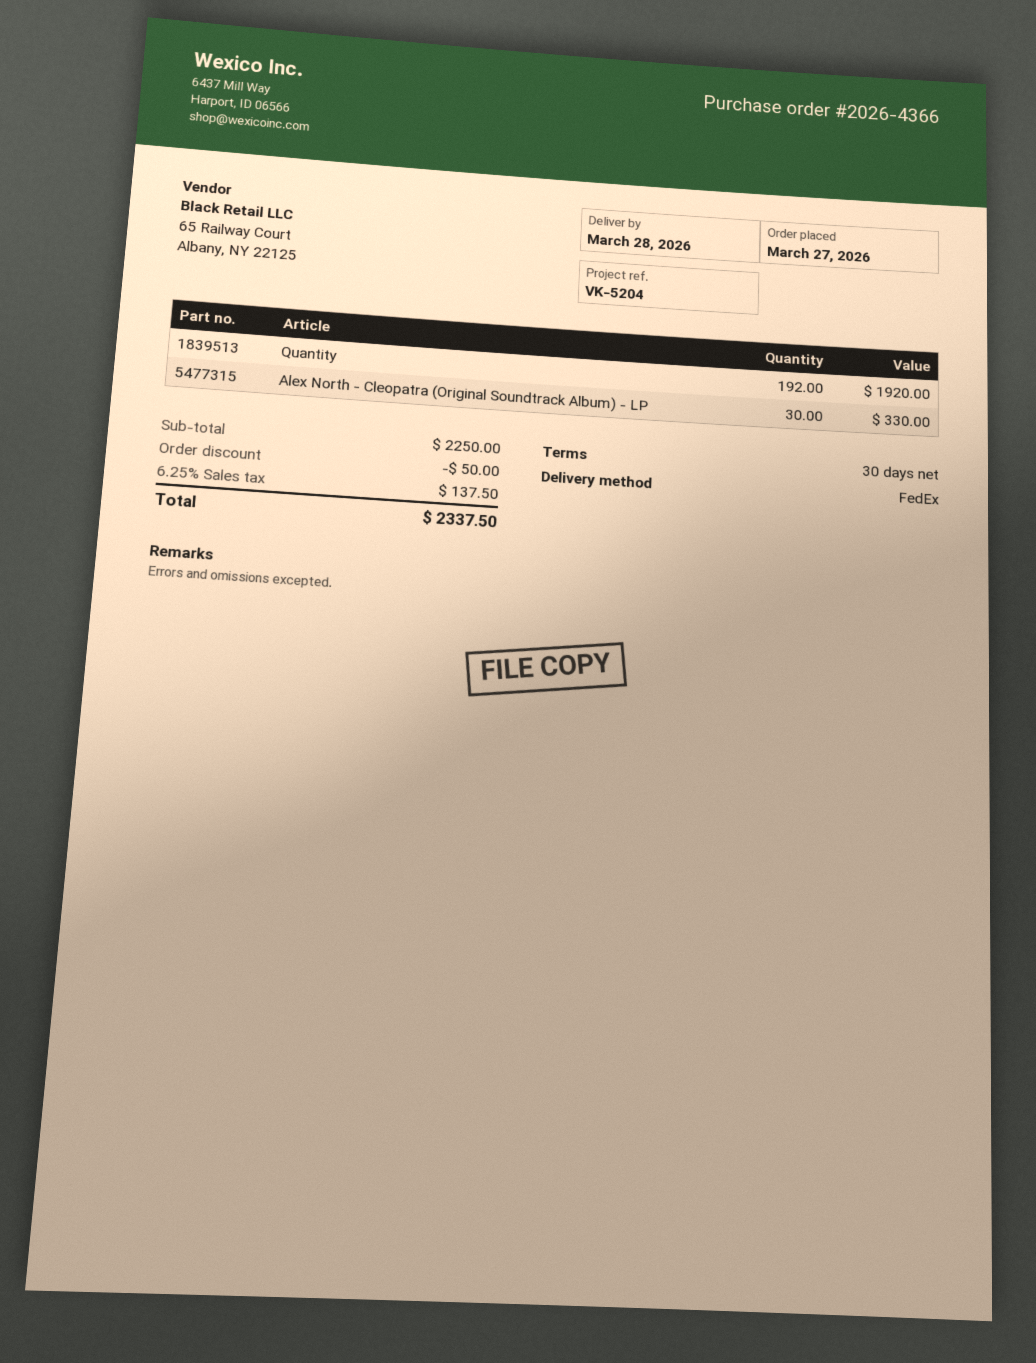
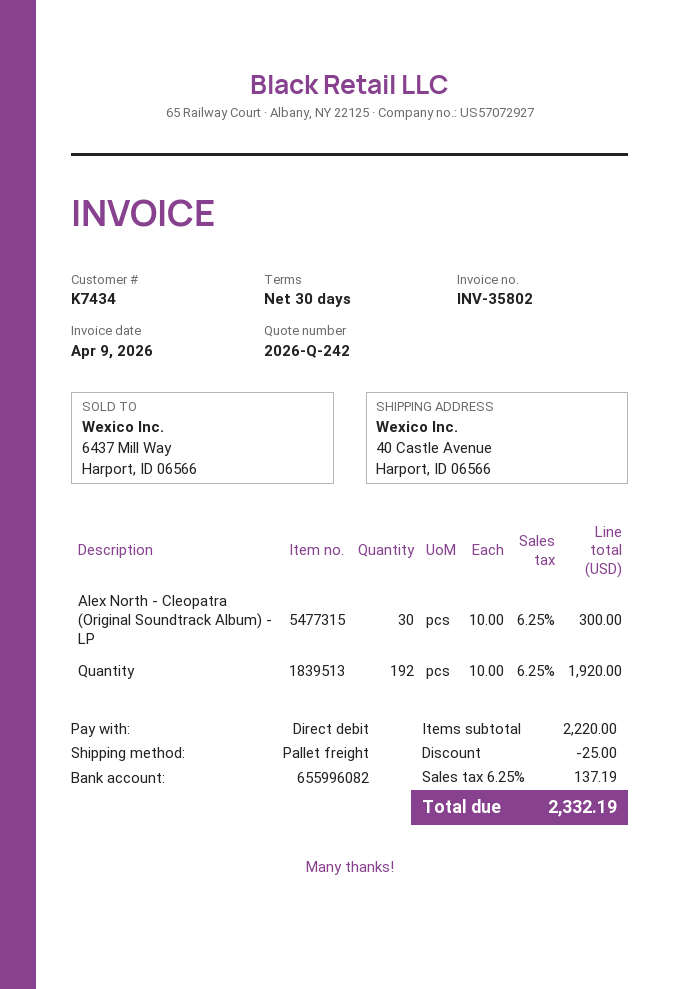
shipping method: FedEx -> pallet freight
Alex North - Cleopatra (Original Soundtrack Album) - LP: 30 for 330.00 -> 30 for 300.00
subtotal: 2250.00 -> 2220.00
discount: 50.00 -> 25.00
tax: 6.25% = 137.50 -> 6.25% = 137.19
total: 2337.50 -> 2332.19

